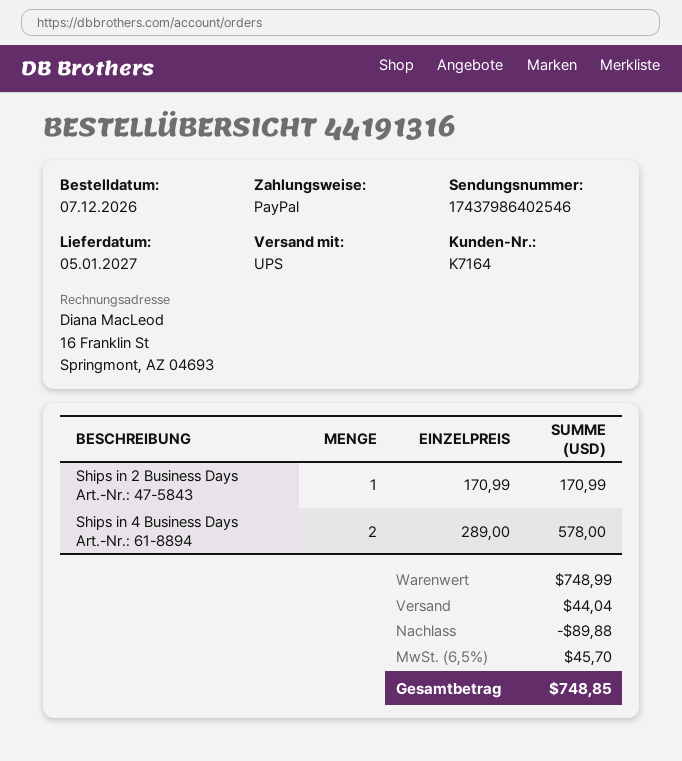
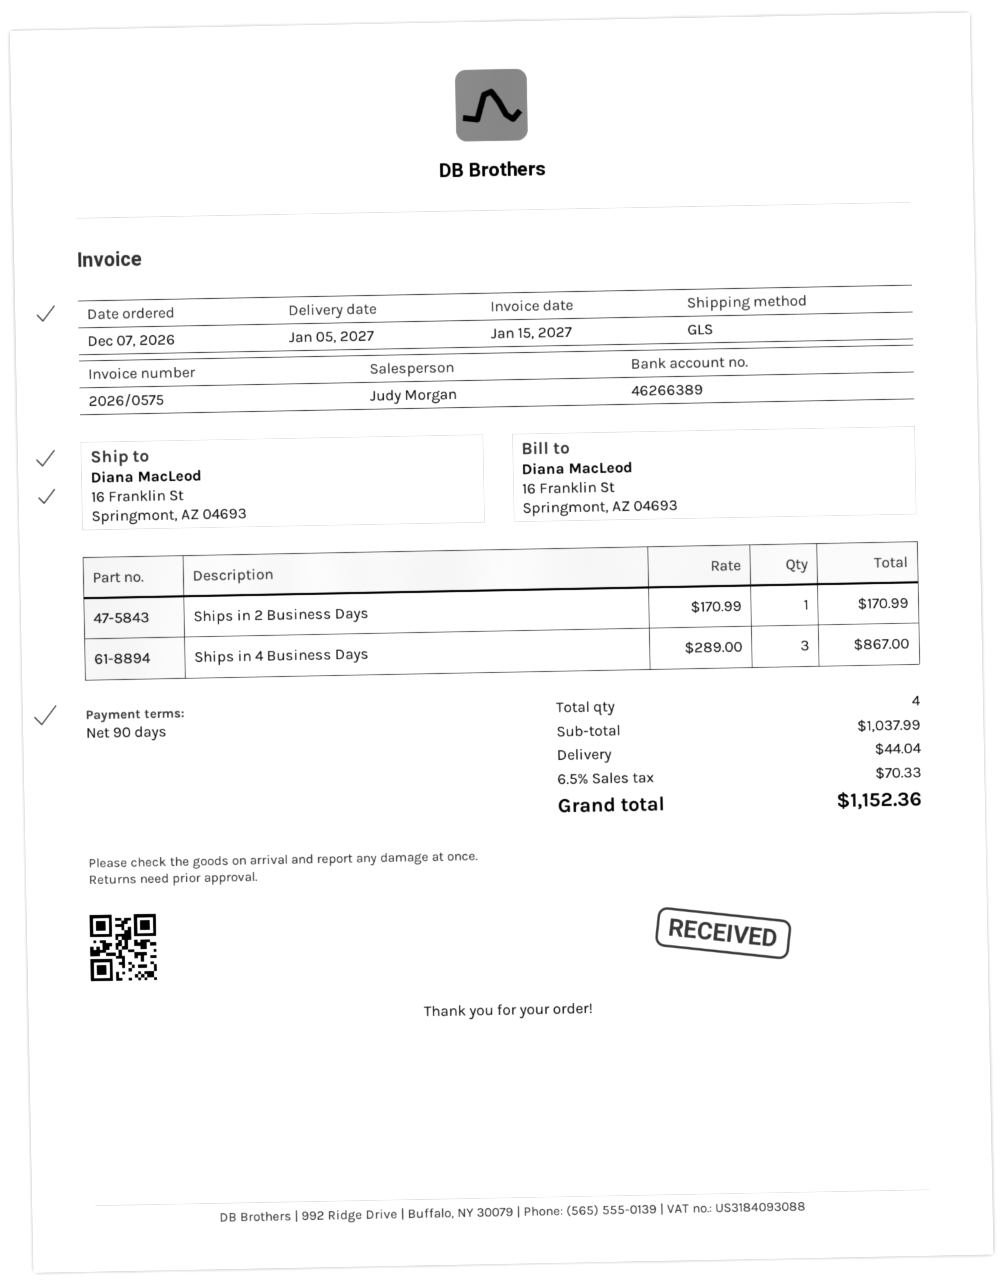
shipping method: UPS -> GLS
Ships in 4 Business Days: 2 x 289.00 = 578.00 -> 3 x 289.00 = 867.00
subtotal: 748.99 -> 1037.99
discount: 89.88 -> none
tax: 6.5% = 45.70 -> 6.5% = 70.33
total: 748.85 -> 1152.36

